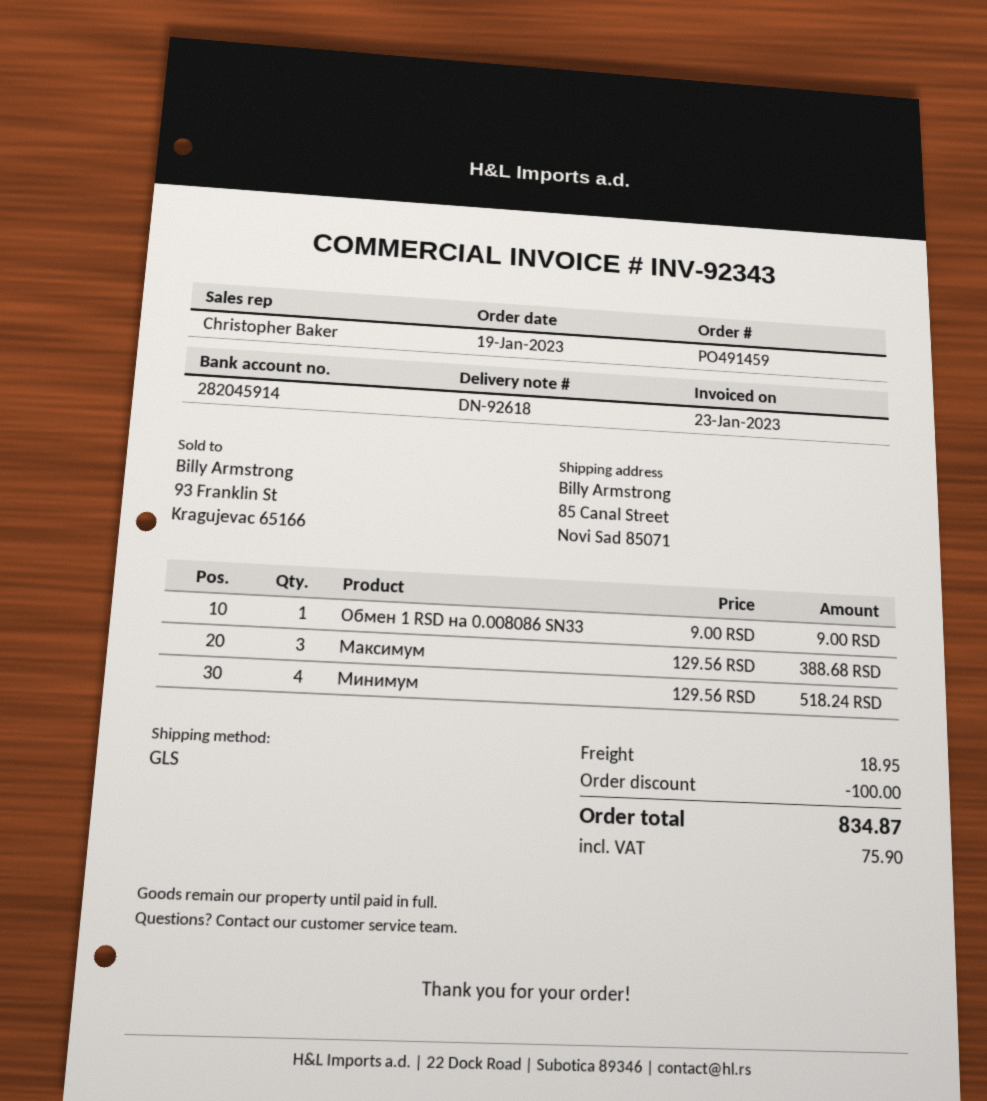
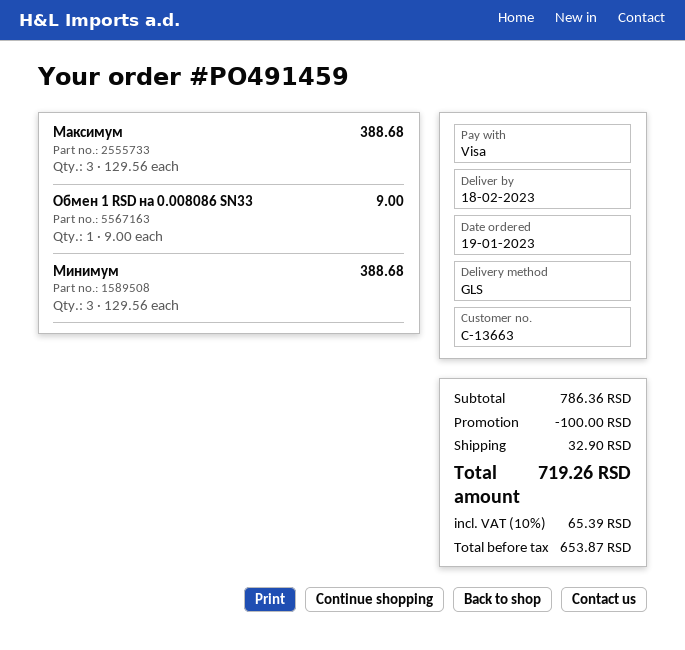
Минимум: 4 x 129.56 = 518.24 -> 3 x 129.56 = 388.68
shipping: 18.95 -> 32.90
tax: 75.90 -> 65.39
total: 834.87 -> 719.26

